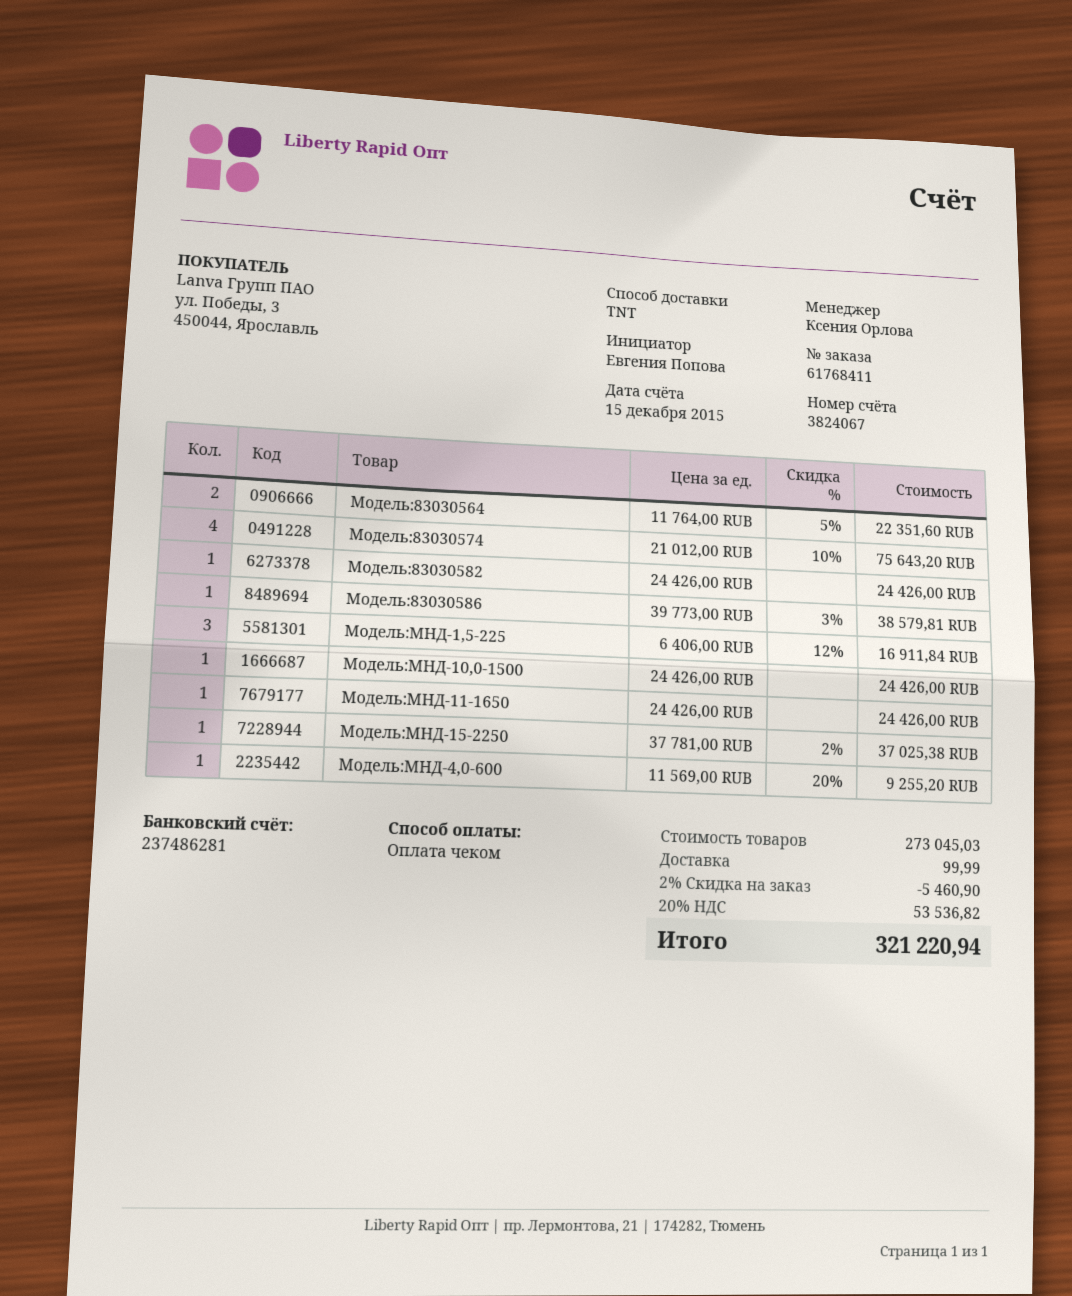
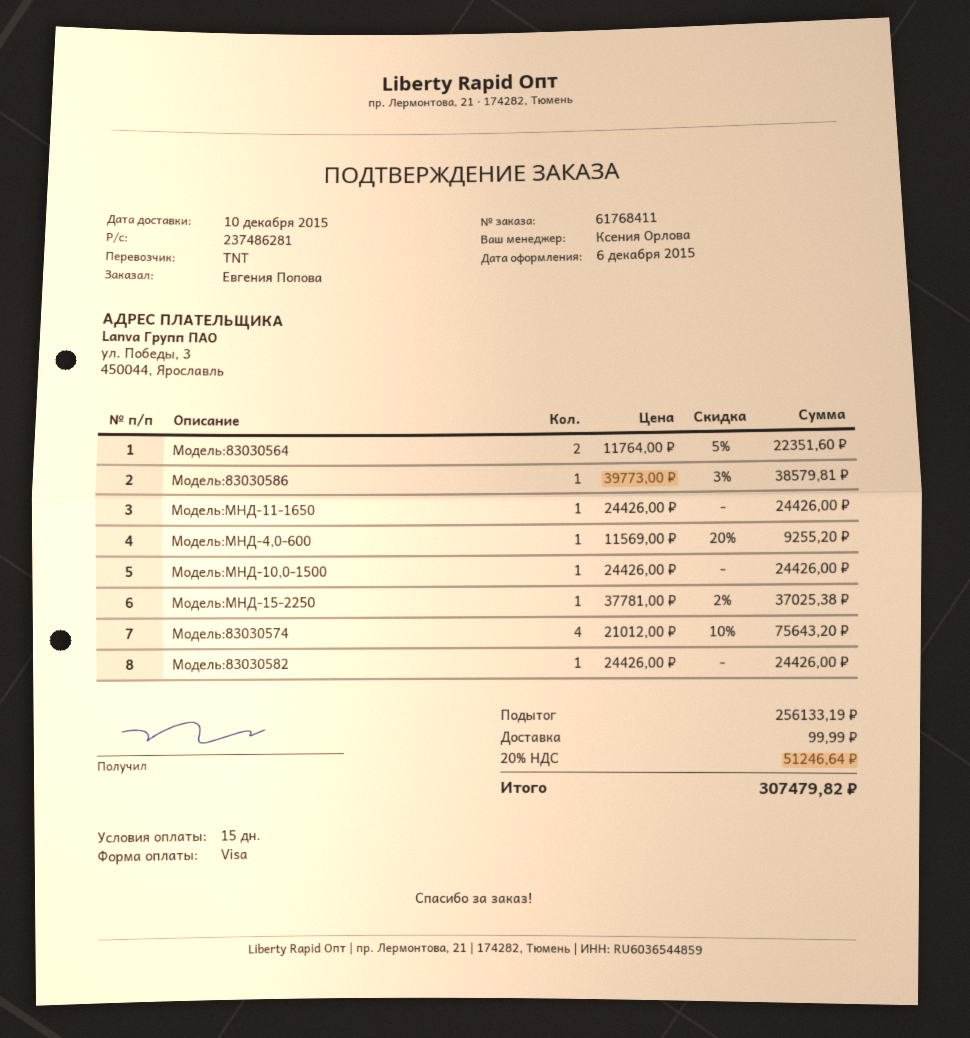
payment method: cheque -> Visa
Модель:МНД-1,5-225: 3 x 6406.00 - 12% = 16911.84 -> none
subtotal: 273045.03 -> 256133.19
discount: 2% = 5460.90 -> none
tax: 20% = 53536.82 -> 20% = 51246.64
total: 321220.94 -> 307479.82

